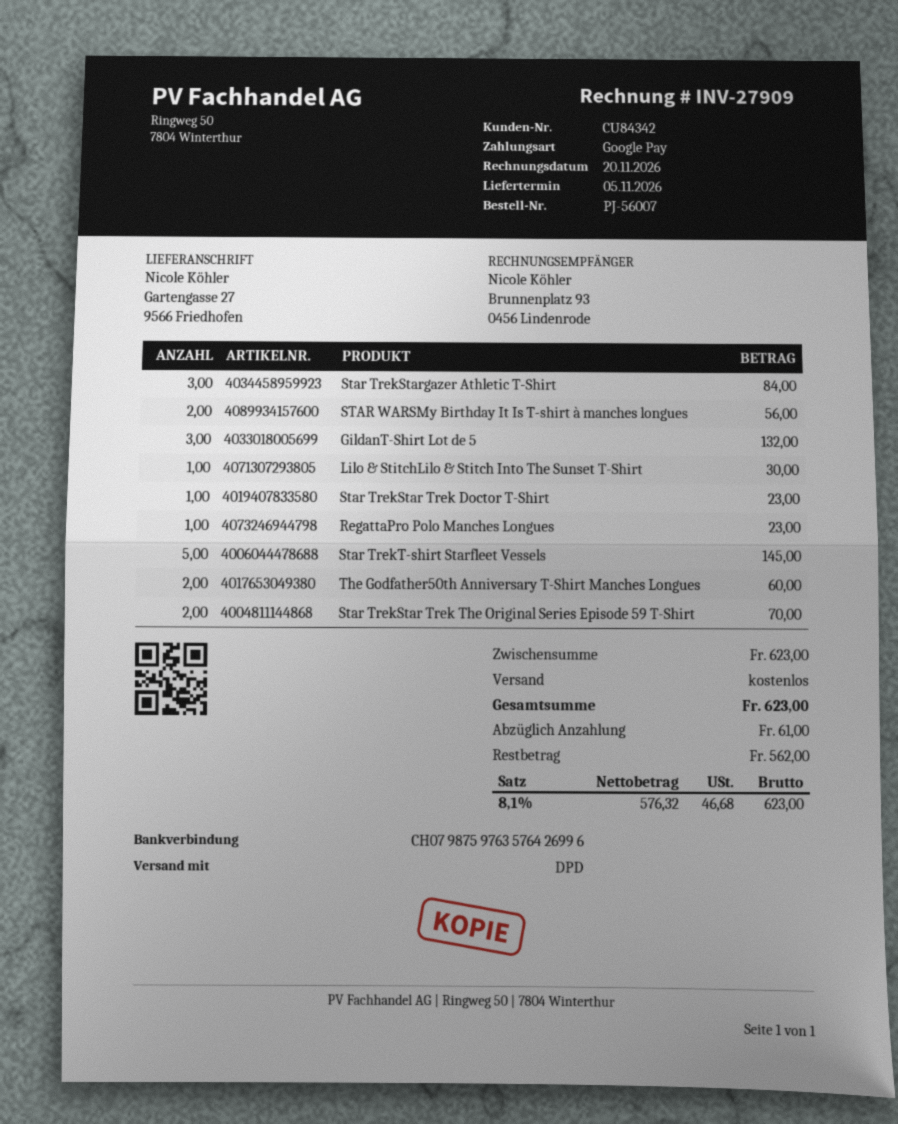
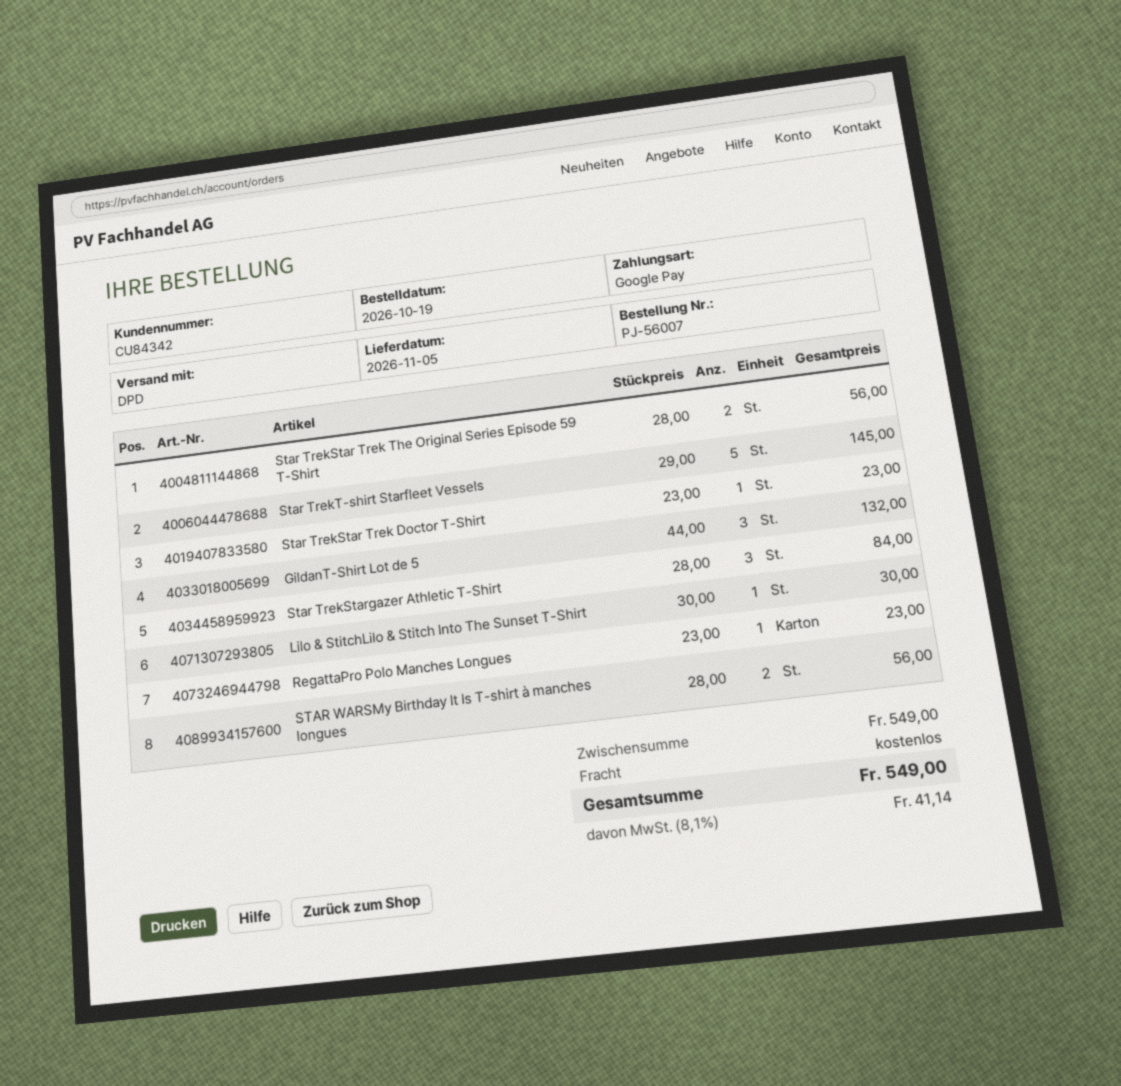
The Godfather50th Anniversary T-Shirt Manches Longues: 2 for 60.00 -> none
Star TrekStar Trek The Original Series Episode 59 T-Shirt: 2 for 70.00 -> 2 for 56.00
subtotal: 623.00 -> 549.00
tax: 8.1% = 46.68 -> 8.1% = 41.14
total: 623.00 -> 549.00

